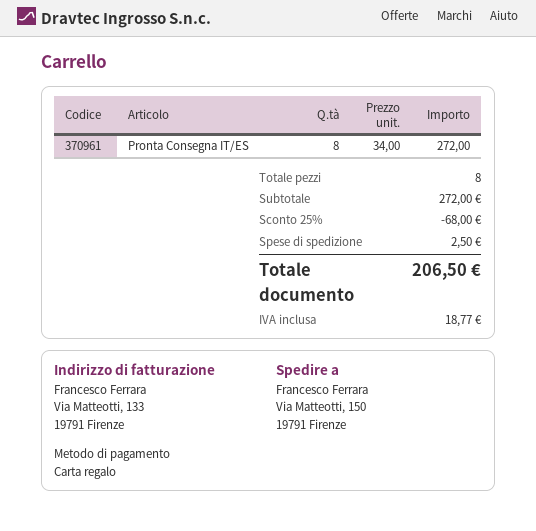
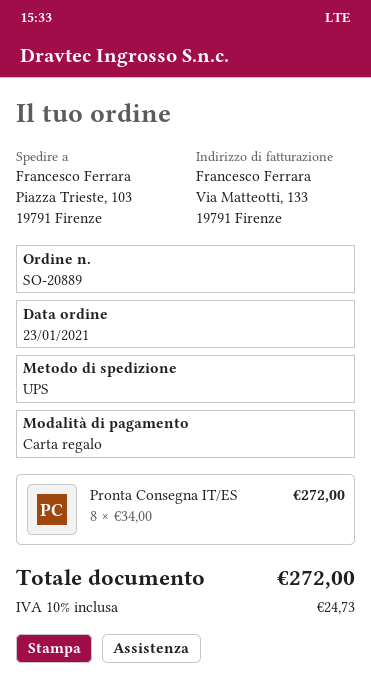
ship to: Via Matteotti, 150, 19791 Firenze -> Piazza Trieste, 103, 19791 Firenze
discount: 25% = 68.00 -> none
shipping: 2.50 -> none
tax: 18.77 -> 24.73
total: 206.50 -> 272.00

